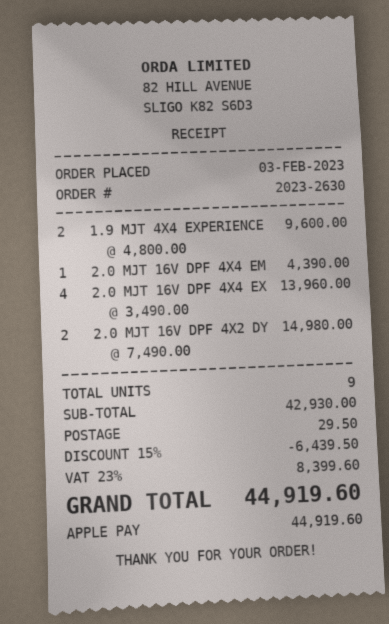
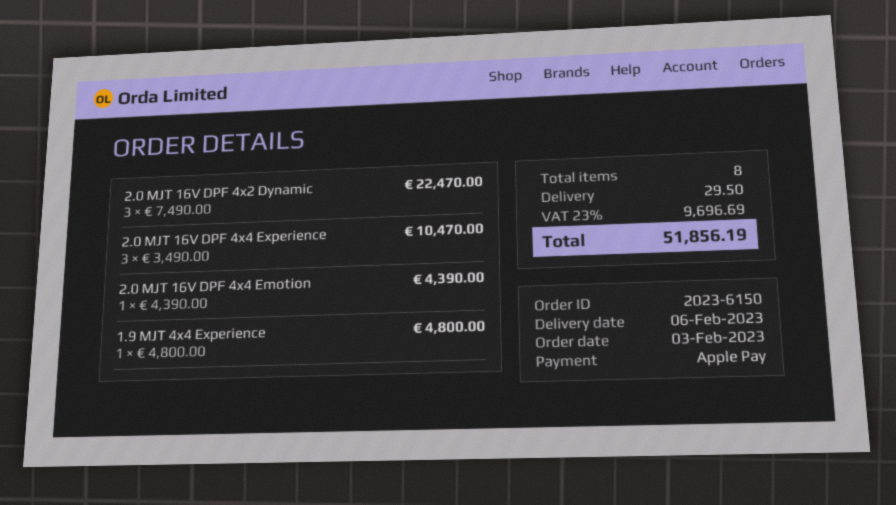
order number: 2023-2630 -> 2023-6150
1.9 MJT 4X4 EXPERIENCE: 2 x 4800.00 = 9600.00 -> 1 x 4800.00 = 4800.00
2.0 MJT 16V DPF 4X4 EX: 4 x 3490.00 = 13960.00 -> 3 x 3490.00 = 10470.00
2.0 MJT 16V DPF 4X2 DY: 2 x 7490.00 = 14980.00 -> 3 x 7490.00 = 22470.00
total quantity: 9 -> 8
discount: 15% = 6439.50 -> none
tax: 23% = 8399.60 -> 23% = 9696.69
total: 44919.60 -> 51856.19

